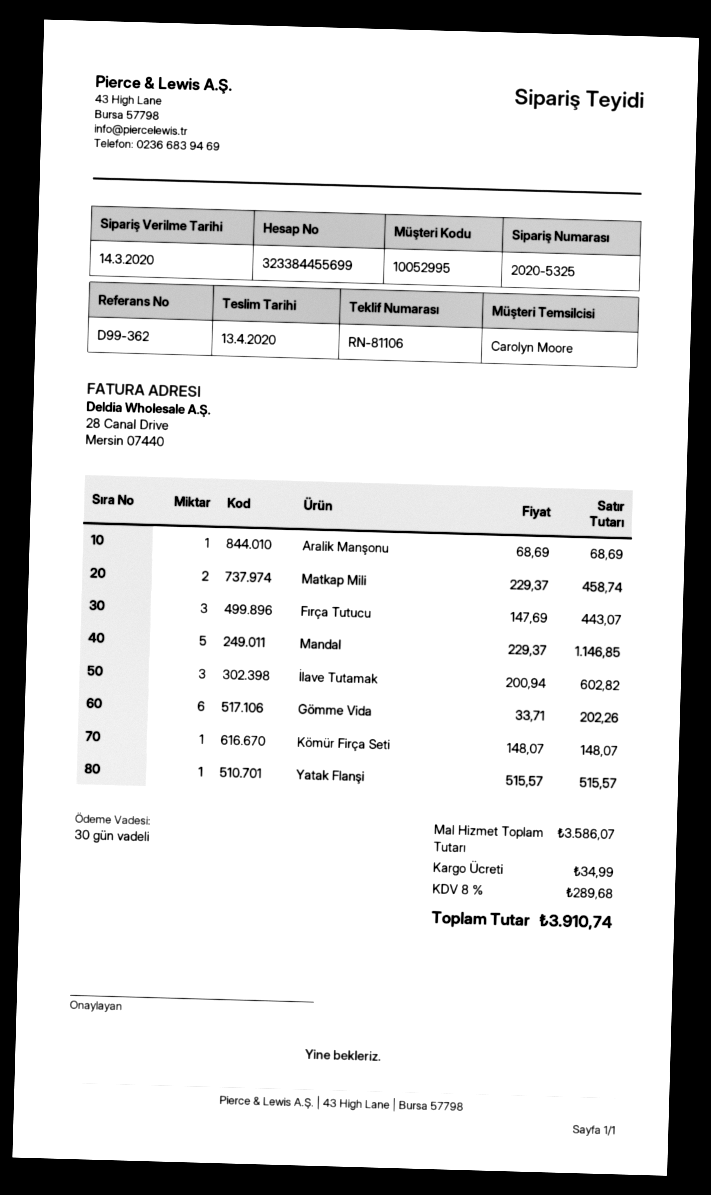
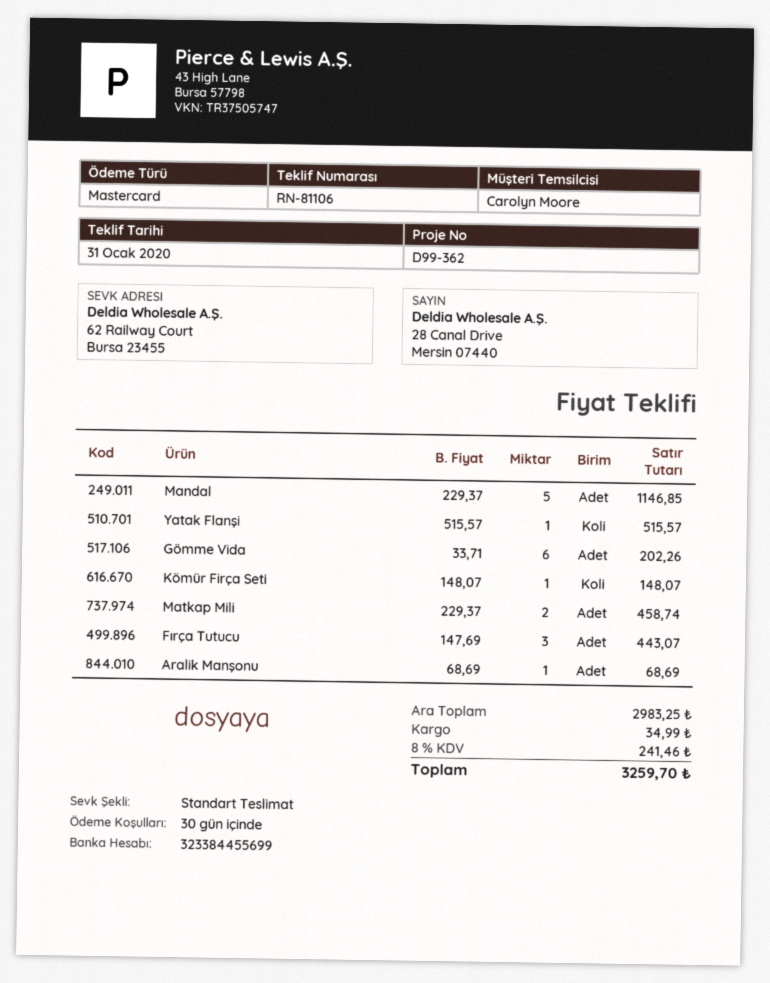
İlave Tutamak: 3 x 200.94 = 602.82 -> none
subtotal: 3586.07 -> 2983.25
tax: 8% = 289.68 -> 8% = 241.46
total: 3910.74 -> 3259.70

